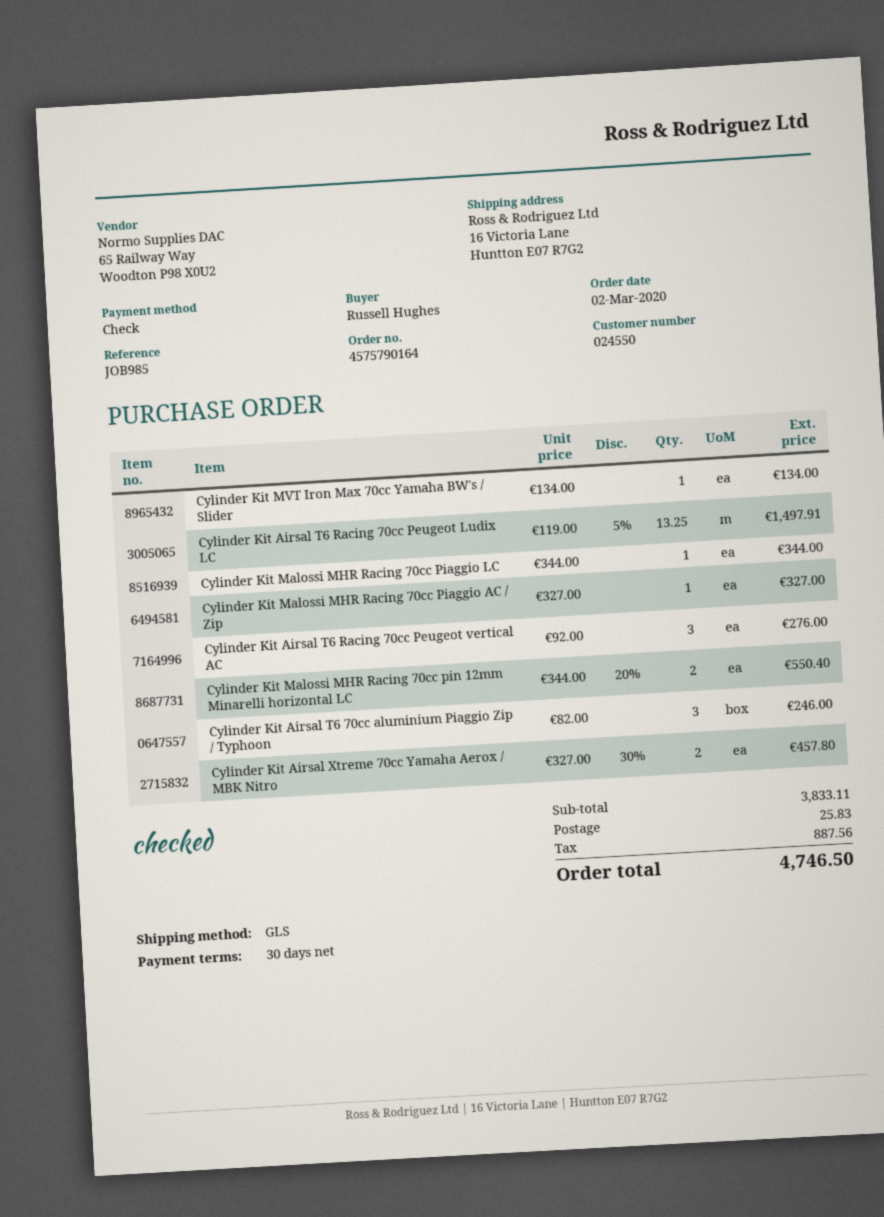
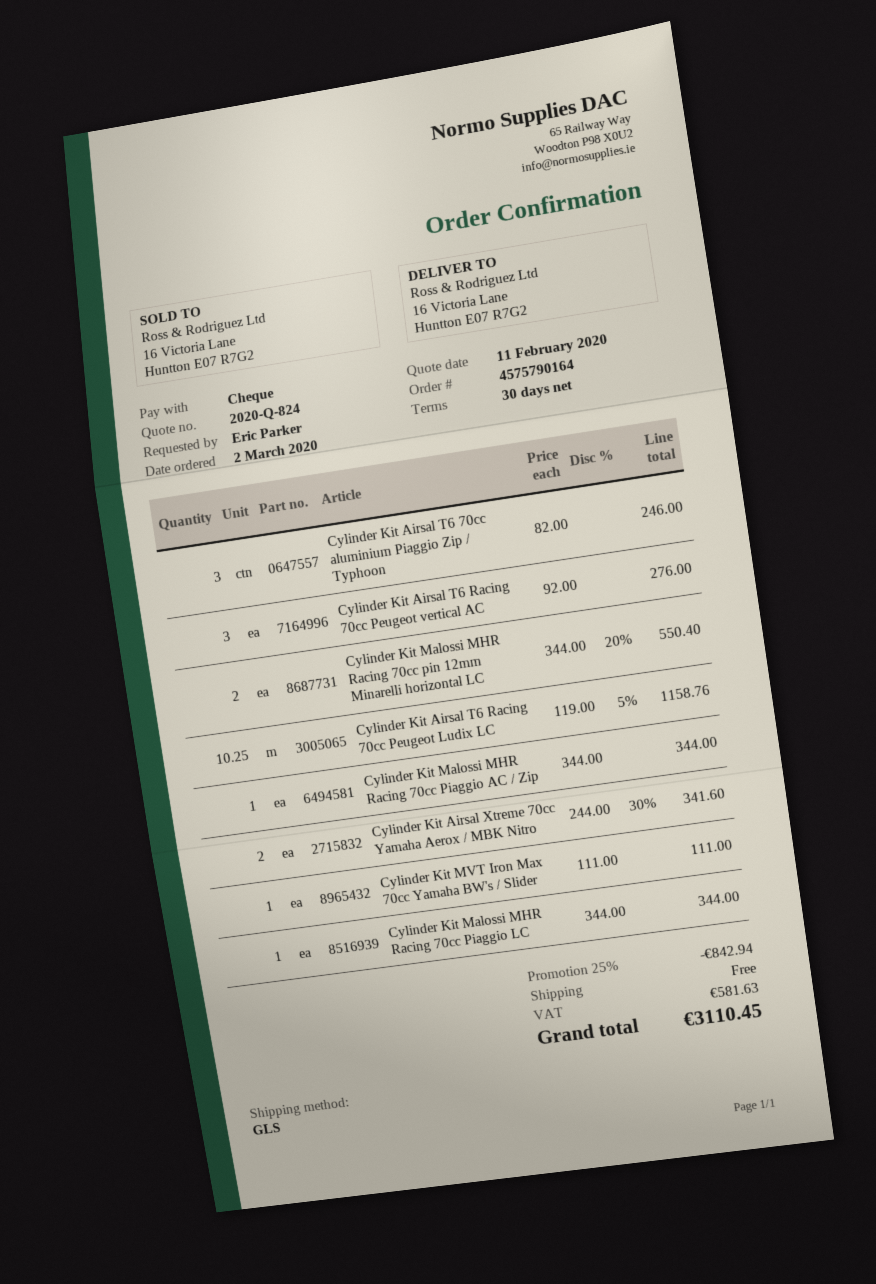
ordered by: Russell Hughes -> Eric Parker
Cylinder Kit MVT Iron Max 70cc Yamaha BW's / Slider: 1 x 134.00 = 134.00 -> 1 x 111.00 = 111.00
Cylinder Kit Airsal T6 Racing 70cc Peugeot Ludix LC: 13.25 x 119.00 - 5% = 1497.91 -> 10.25 x 119.00 - 5% = 1158.76
Cylinder Kit Malossi MHR Racing 70cc Piaggio AC / Zip: 1 x 327.00 = 327.00 -> 1 x 344.00 = 344.00
Cylinder Kit Airsal Xtreme 70cc Yamaha Aerox / MBK Nitro: 2 x 327.00 - 30% = 457.80 -> 2 x 244.00 - 30% = 341.60
discount: none -> 25% = 842.94
shipping: 25.83 -> 0.00
tax: 887.56 -> 581.63
total: 4746.50 -> 3110.45

